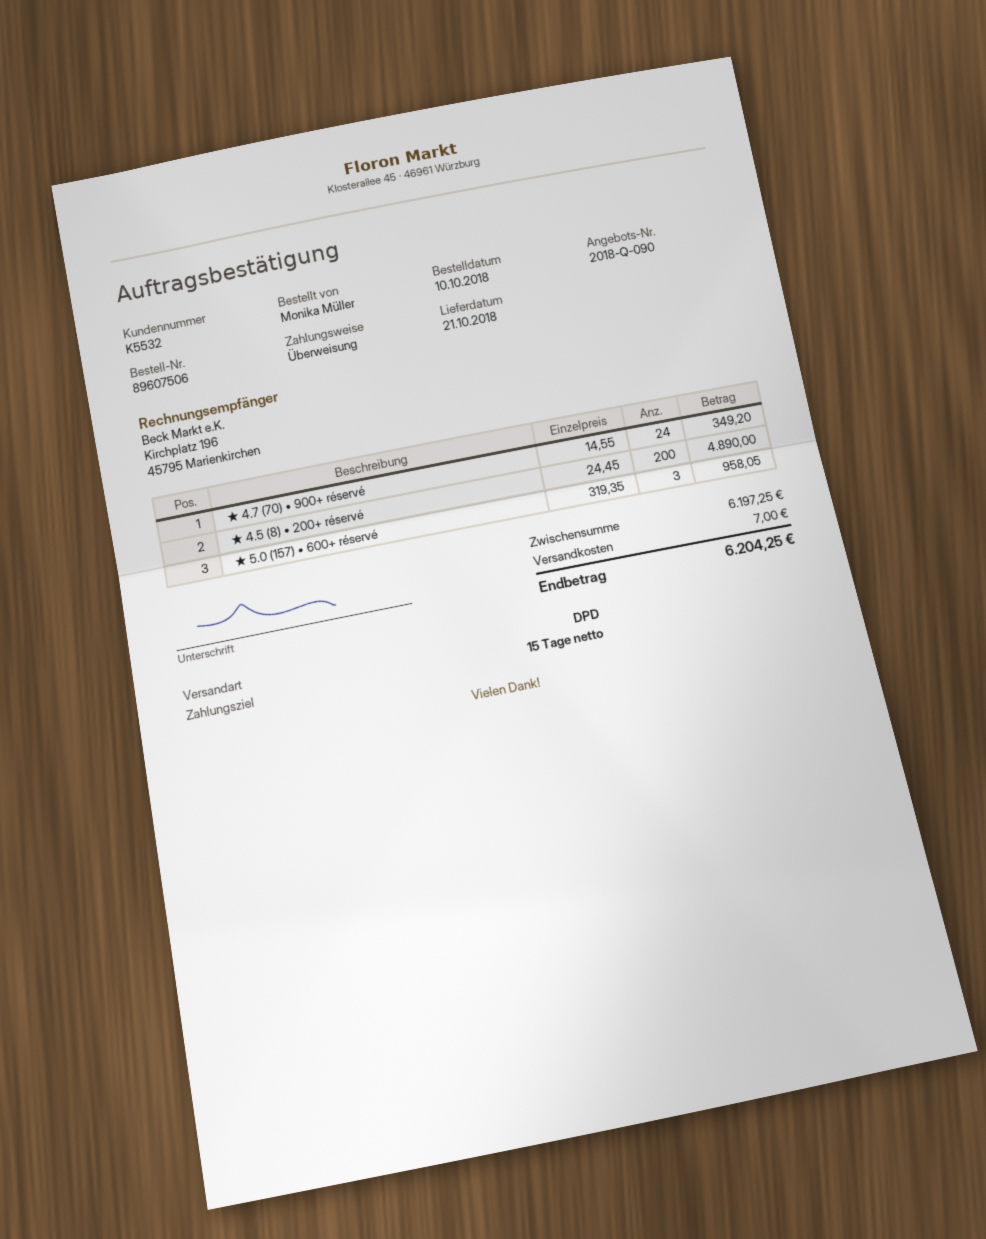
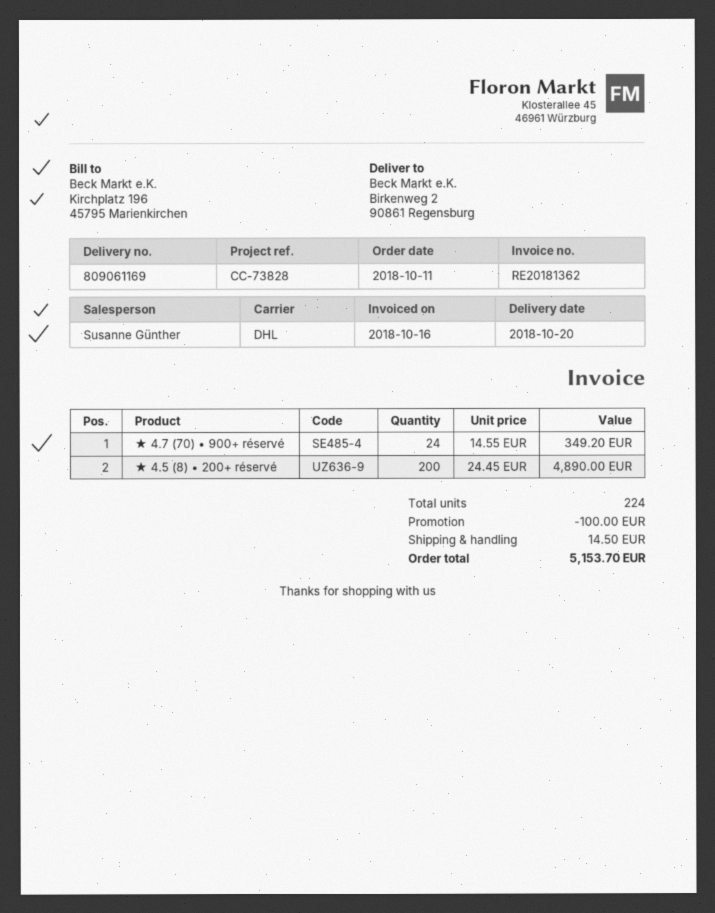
order date: 2018-10-10 -> 2018-10-11
delivery date: 2018-10-21 -> 2018-10-20
shipping method: DPD -> DHL
★ 5.0 (157) • 600+ réservé: 3 x 319.35 = 958.05 -> none
discount: none -> 100.00
shipping: 7.00 -> 14.50
total: 6204.25 -> 5153.70

